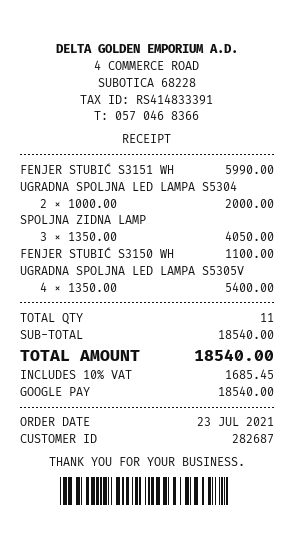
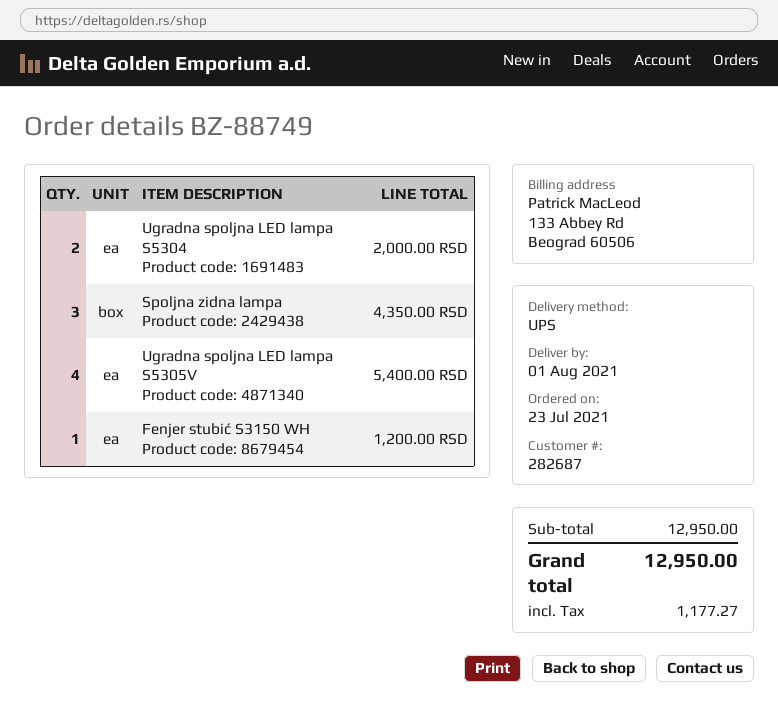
FENJER STUBIĆ S3151 WH: 1 for 5990.00 -> none
SPOLJNA ZIDNA LAMP: 3 for 4050.00 -> 3 for 4350.00
FENJER STUBIĆ S3150 WH: 1 for 1100.00 -> 1 for 1200.00
subtotal: 18540.00 -> 12950.00
tax: 1685.45 -> 1177.27
total: 18540.00 -> 12950.00

